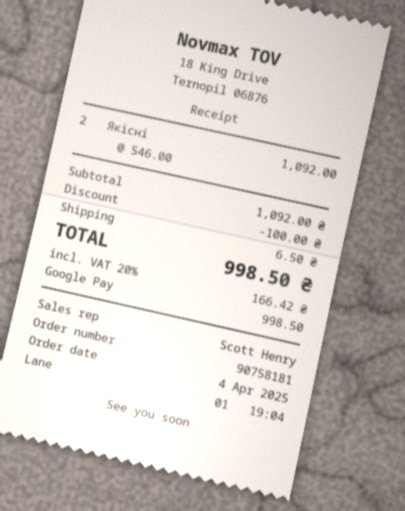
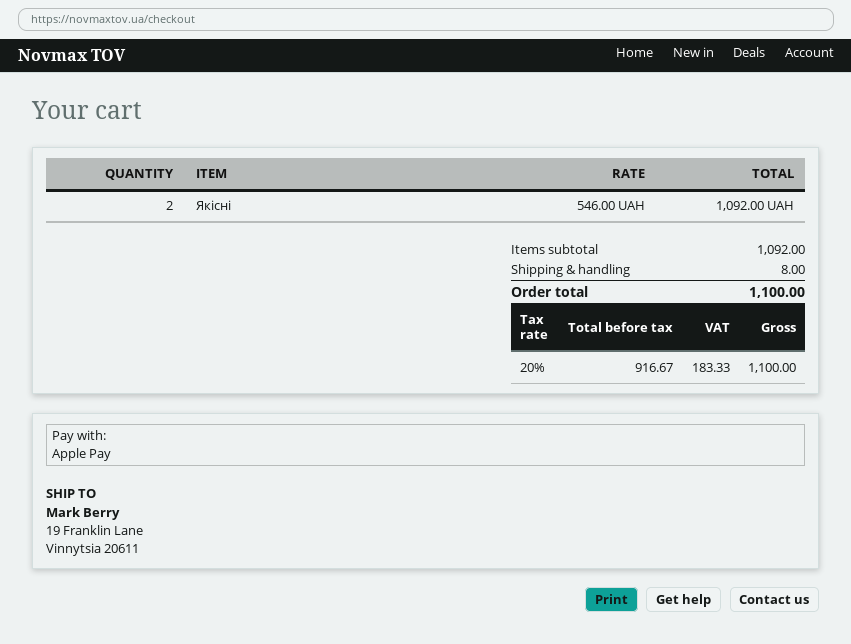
payment method: Google Pay -> Apple Pay
discount: 100.00 -> none
shipping: 6.50 -> 8.00
tax: 20% = 166.42 -> 20% = 183.33
total: 998.50 -> 1100.00

